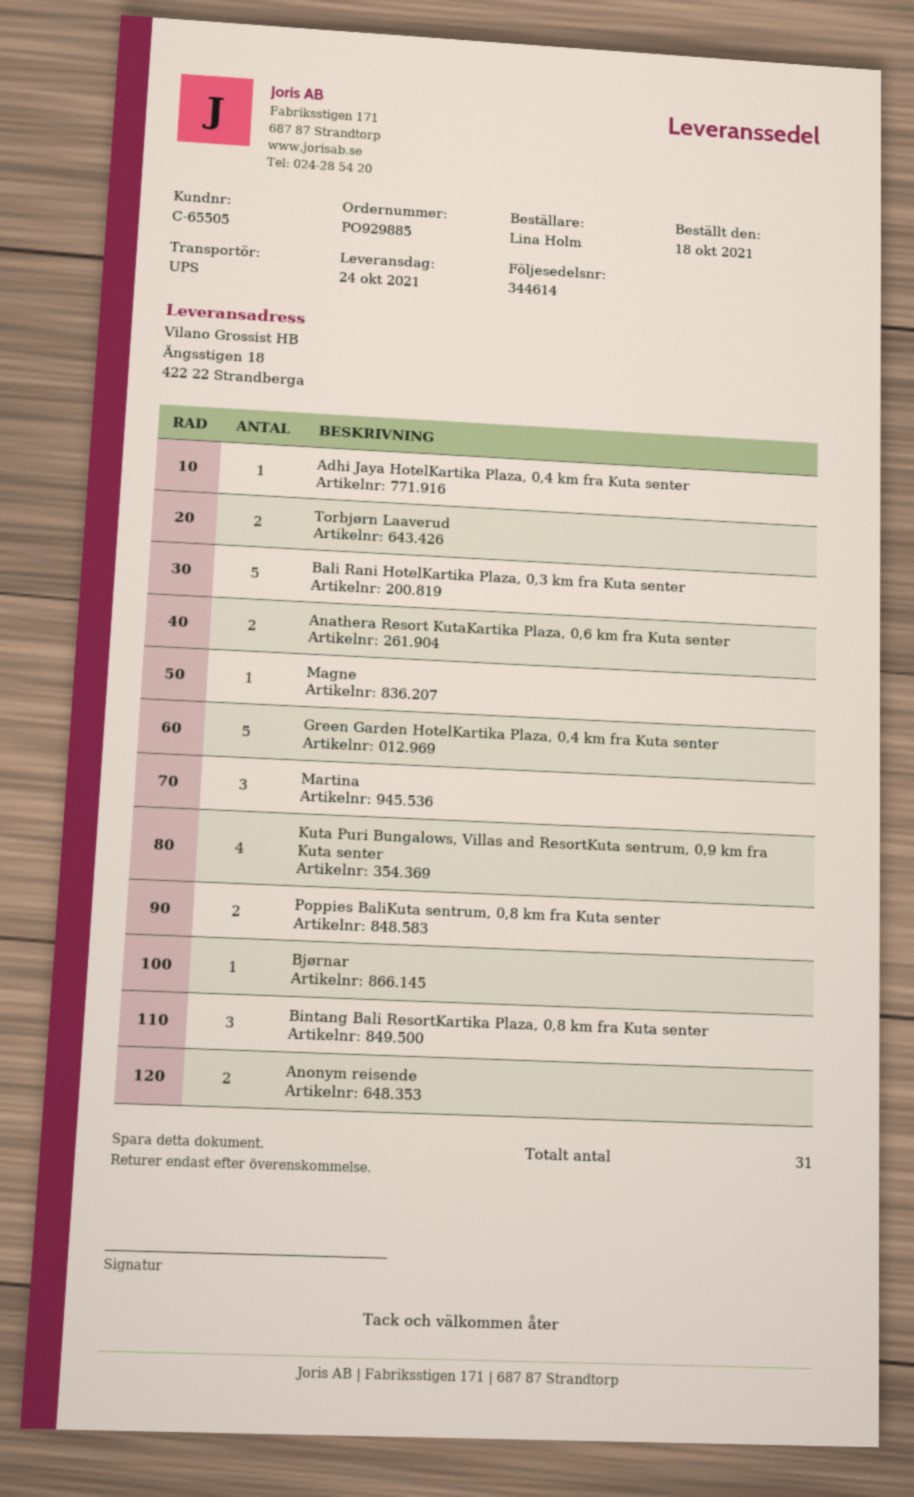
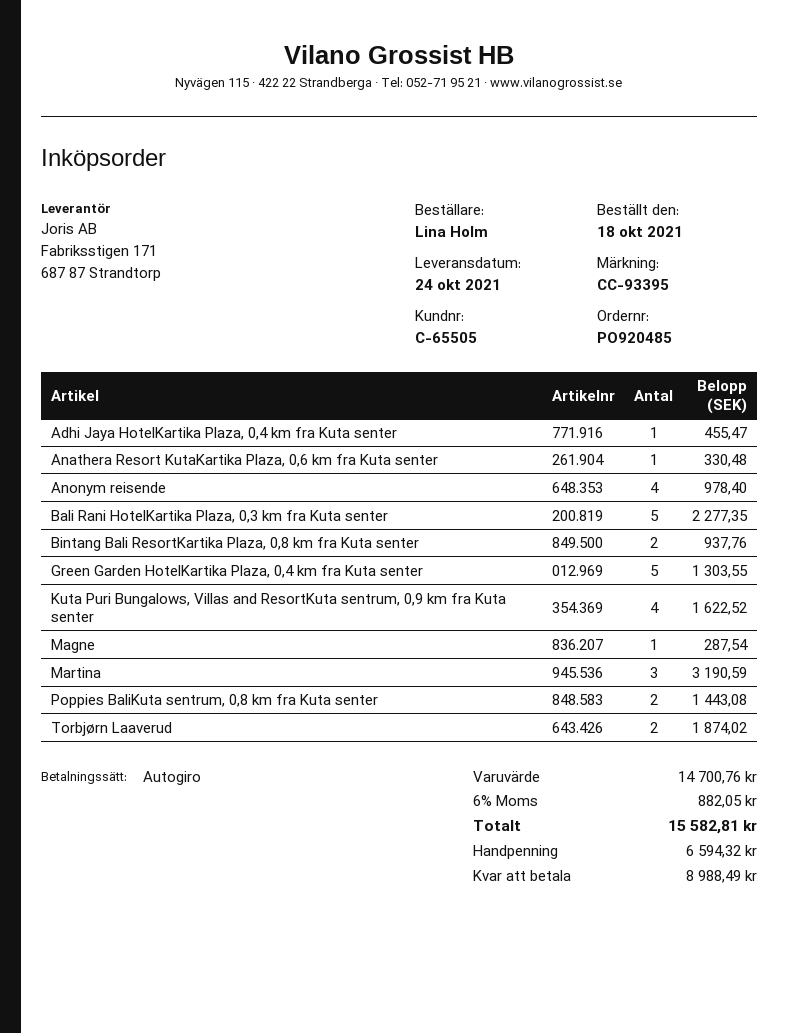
order number: PO929885 -> PO920485
Anathera Resort KutaKartika Plaza, 0,6 km fra Kuta senter: 2 -> 1
Bjørnar: 1 -> none
Bintang Bali ResortKartika Plaza, 0,8 km fra Kuta senter: 3 -> 2
Anonym reisende: 2 -> 4

